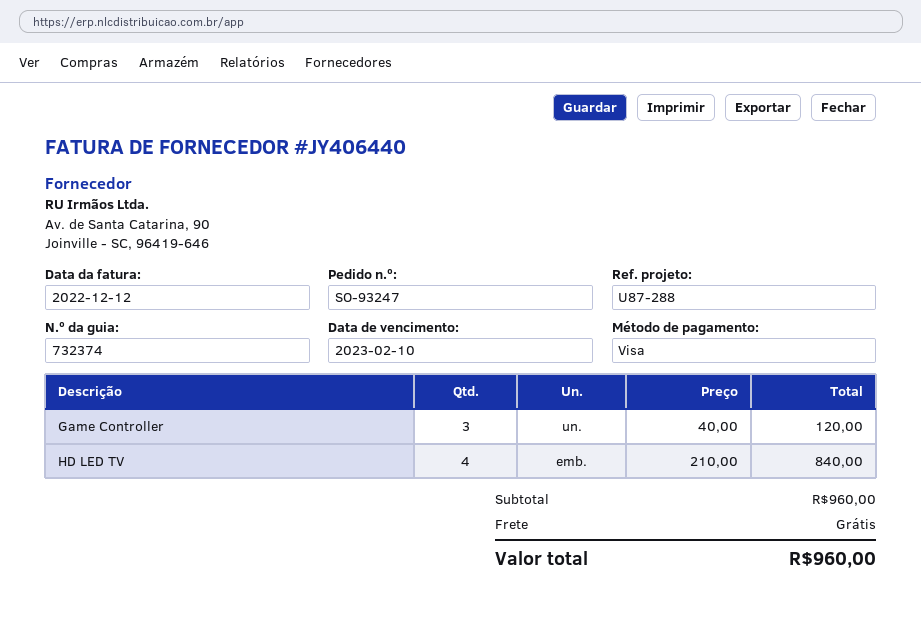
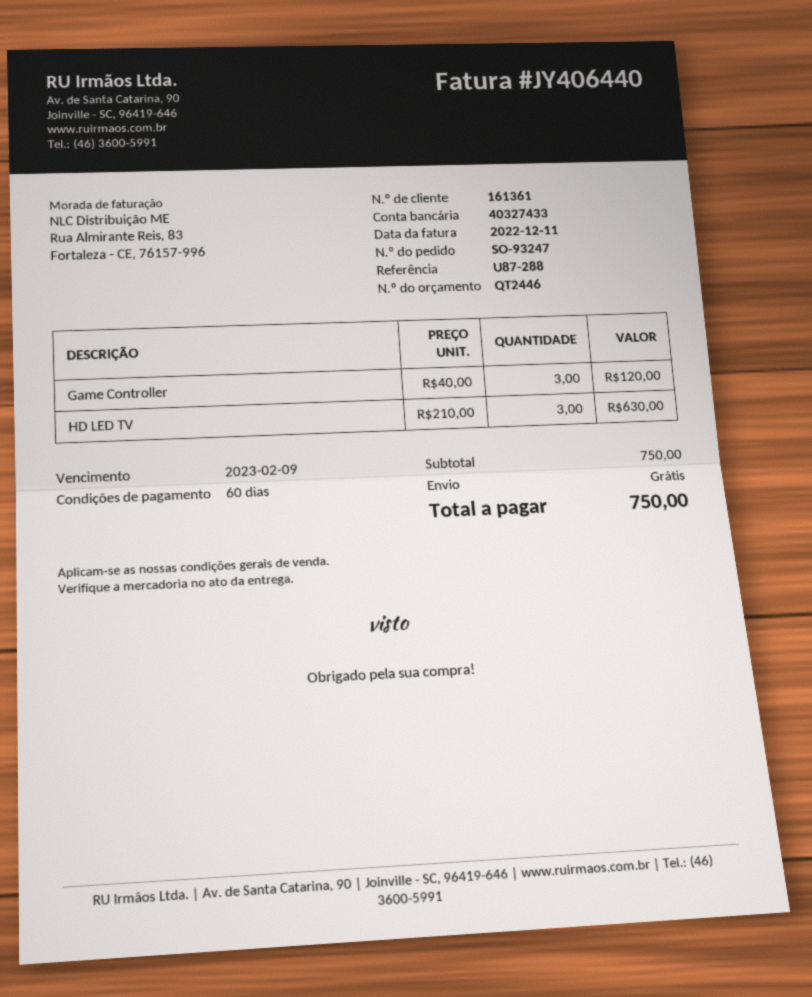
invoice date: 2022-12-12 -> 2022-12-11
due date: 2023-02-10 -> 2023-02-09
HD LED TV: 4 x 210.00 = 840.00 -> 3 x 210.00 = 630.00
subtotal: 960.00 -> 750.00
total: 960.00 -> 750.00

